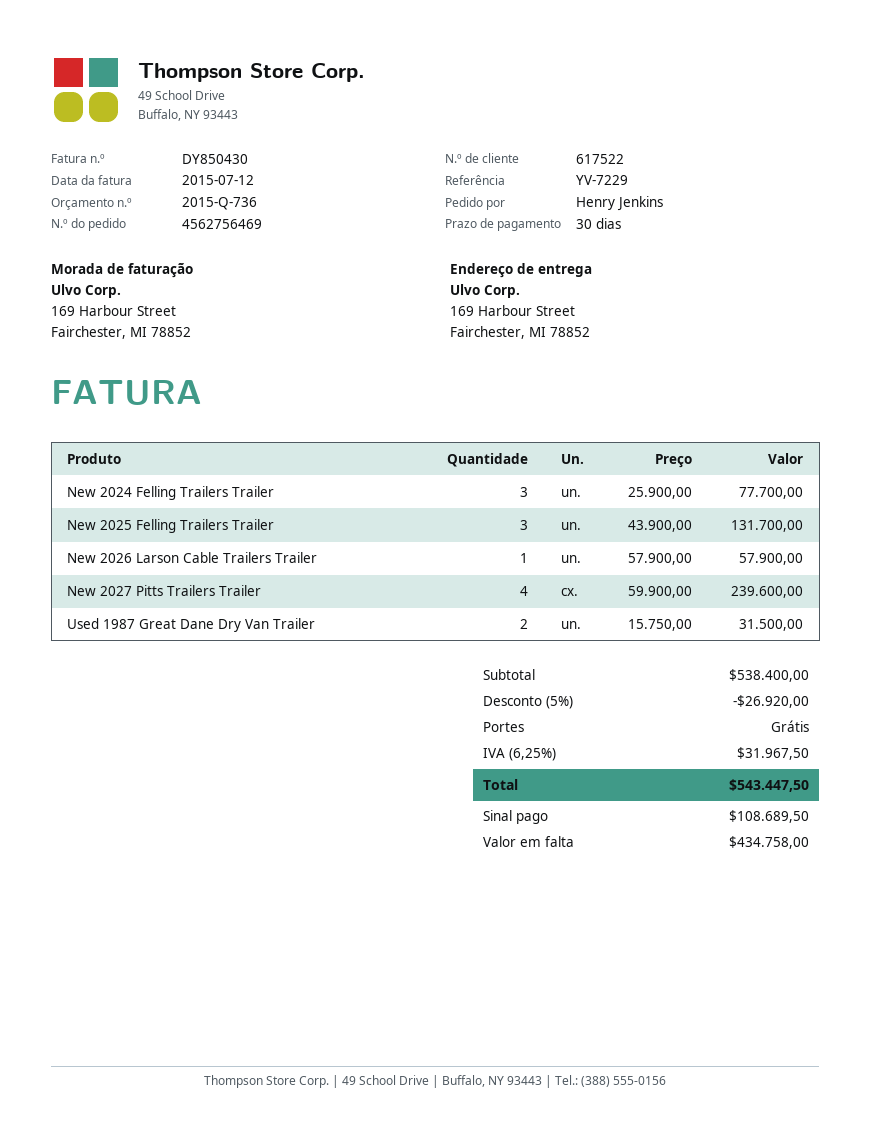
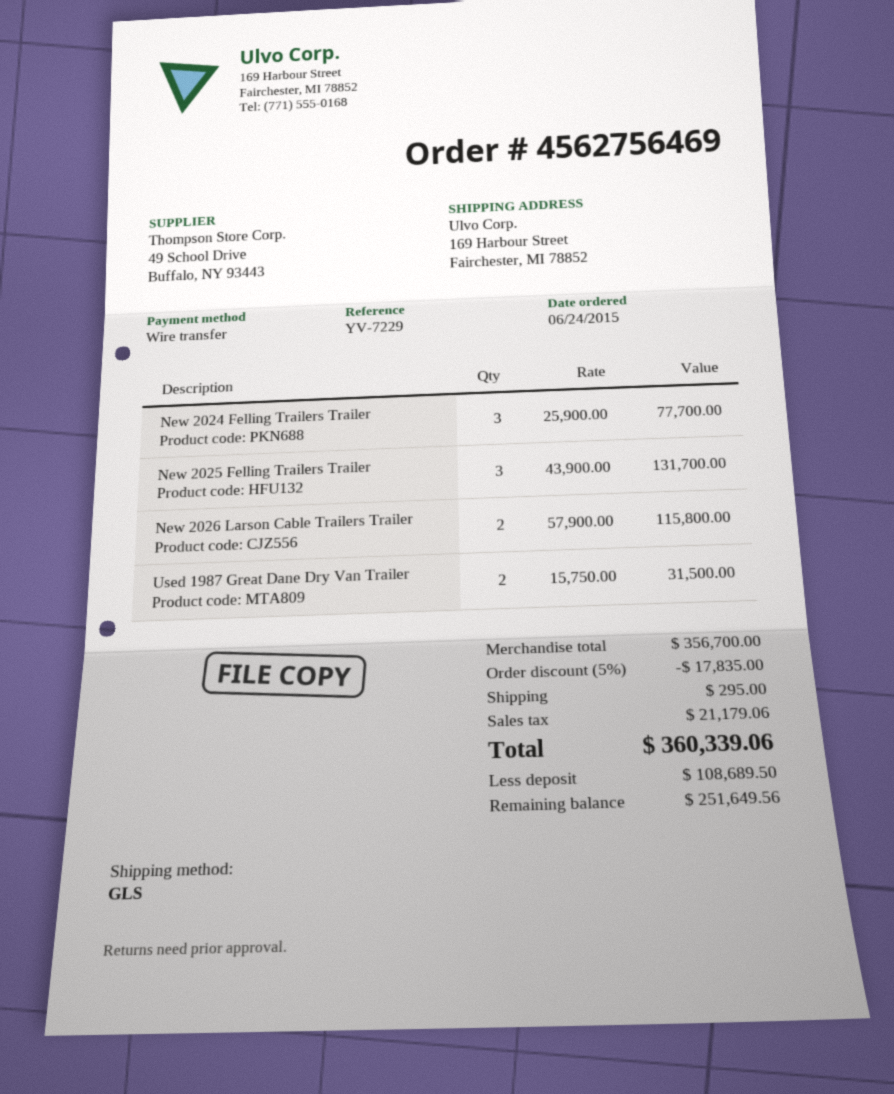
New 2026 Larson Cable Trailers Trailer: 1 x 57900.00 = 57900.00 -> 2 x 57900.00 = 115800.00
New 2027 Pitts Trailers Trailer: 4 x 59900.00 = 239600.00 -> none
subtotal: 538400.00 -> 356700.00
discount: 5% = 26920.00 -> 5% = 17835.00
shipping: 0.00 -> 295.00
tax: 31967.50 -> 21179.06
total: 543447.50 -> 360339.06
balance: 434758.00 -> 251649.56

